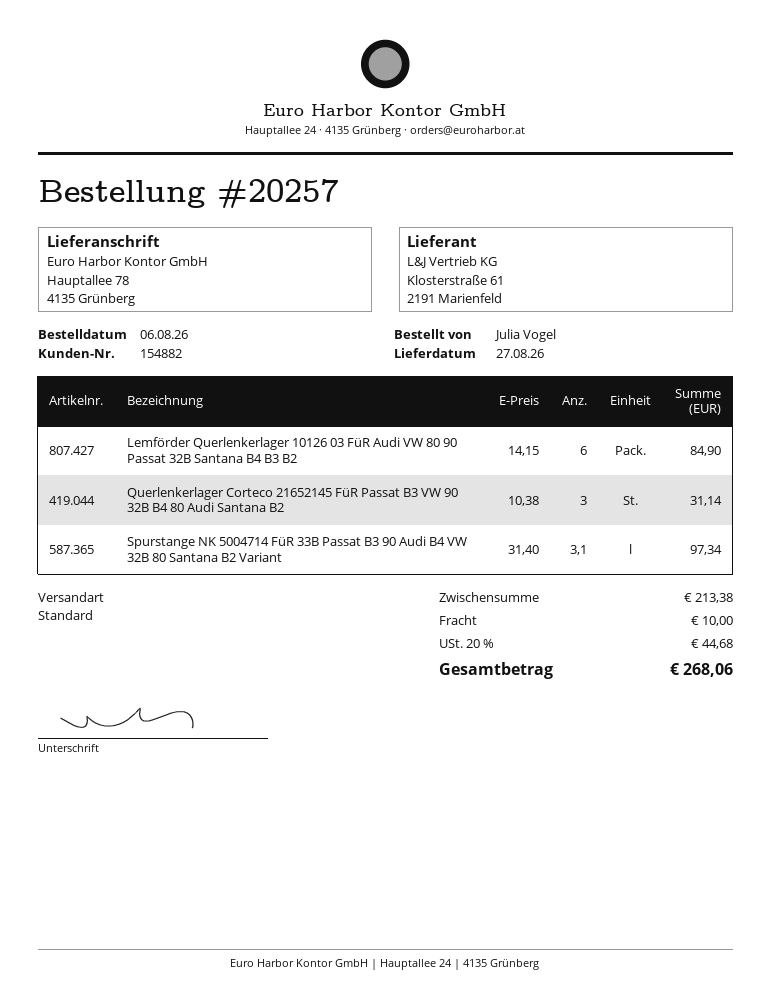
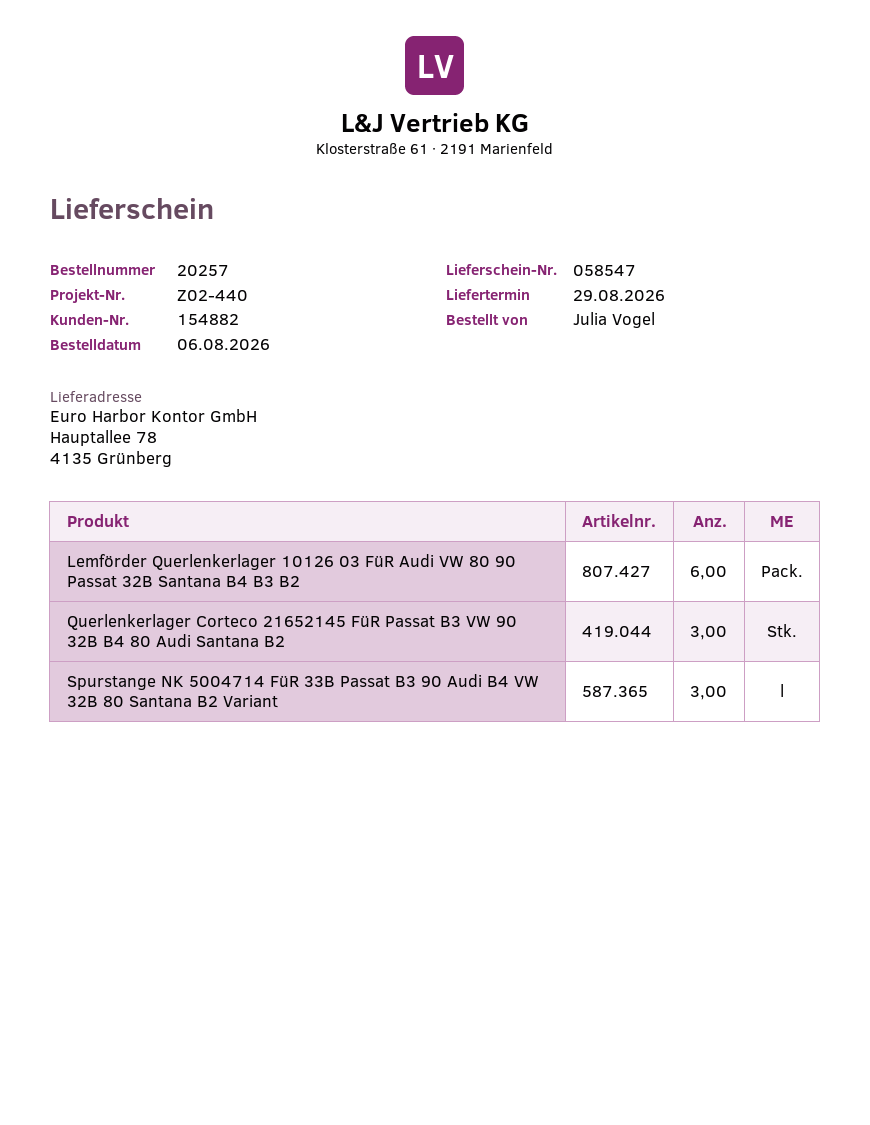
delivery date: 2026-08-27 -> 2026-08-29
Spurstange NK 5004714 FüR 33B Passat B3 90 Audi B4 VW 32B 80 Santana B2 Variant: 3.1 -> 3

